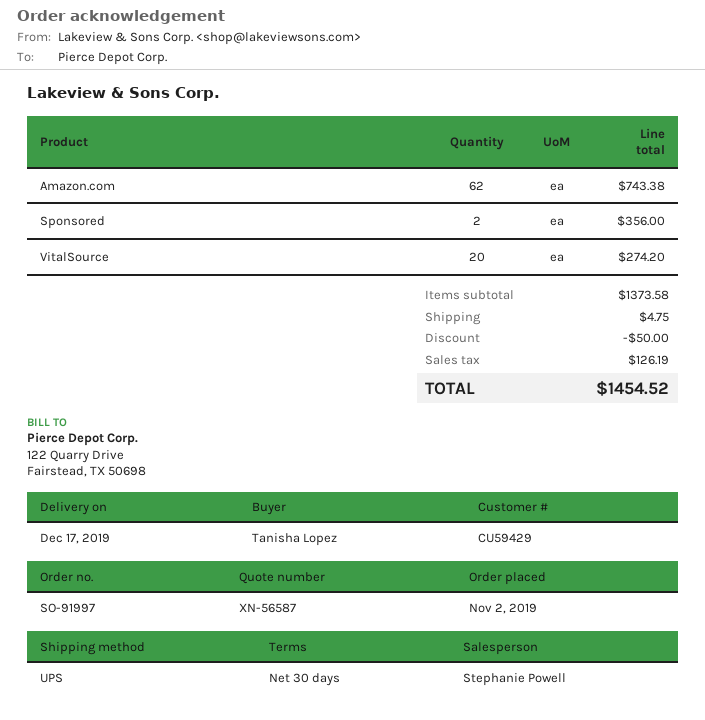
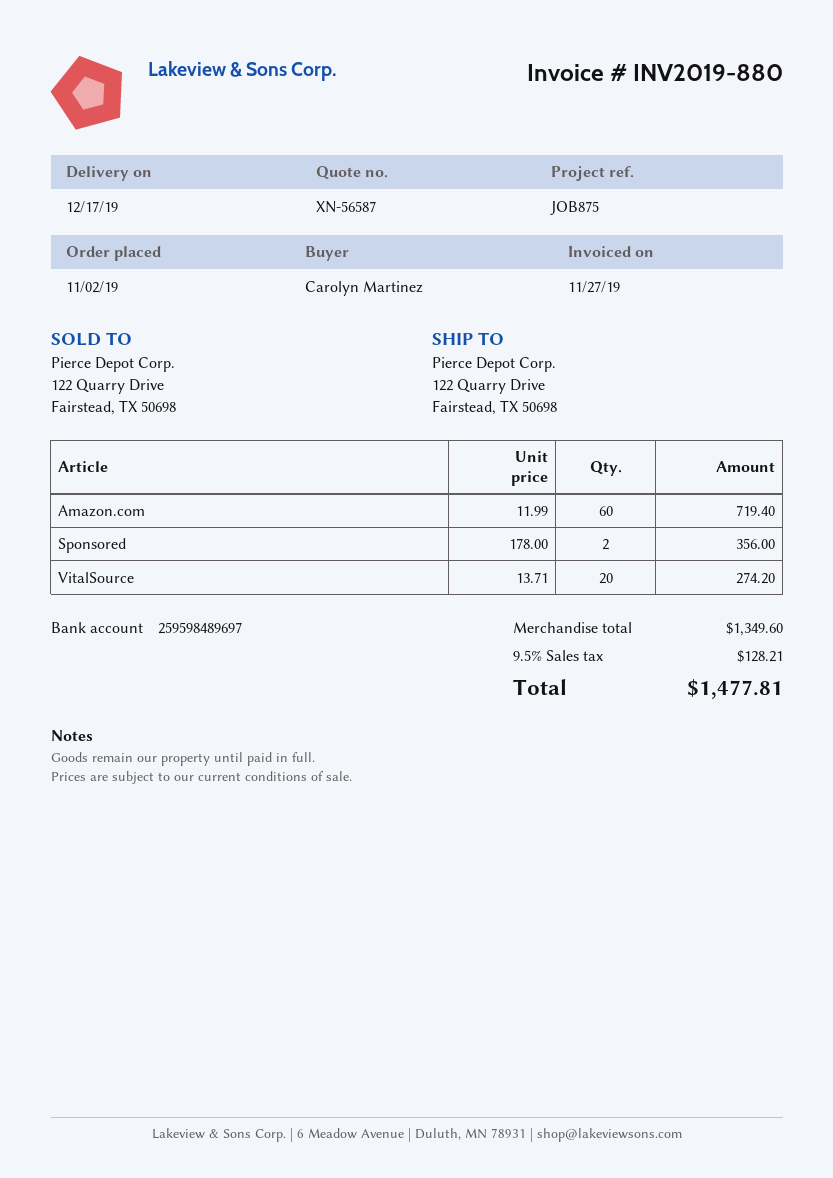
ordered by: Tanisha Lopez -> Carolyn Martinez
Amazon.com: 62 for 743.38 -> 60 for 719.40
subtotal: 1373.58 -> 1349.60
discount: 50.00 -> none
shipping: 4.75 -> none
tax: 126.19 -> 128.21
total: 1454.52 -> 1477.81

